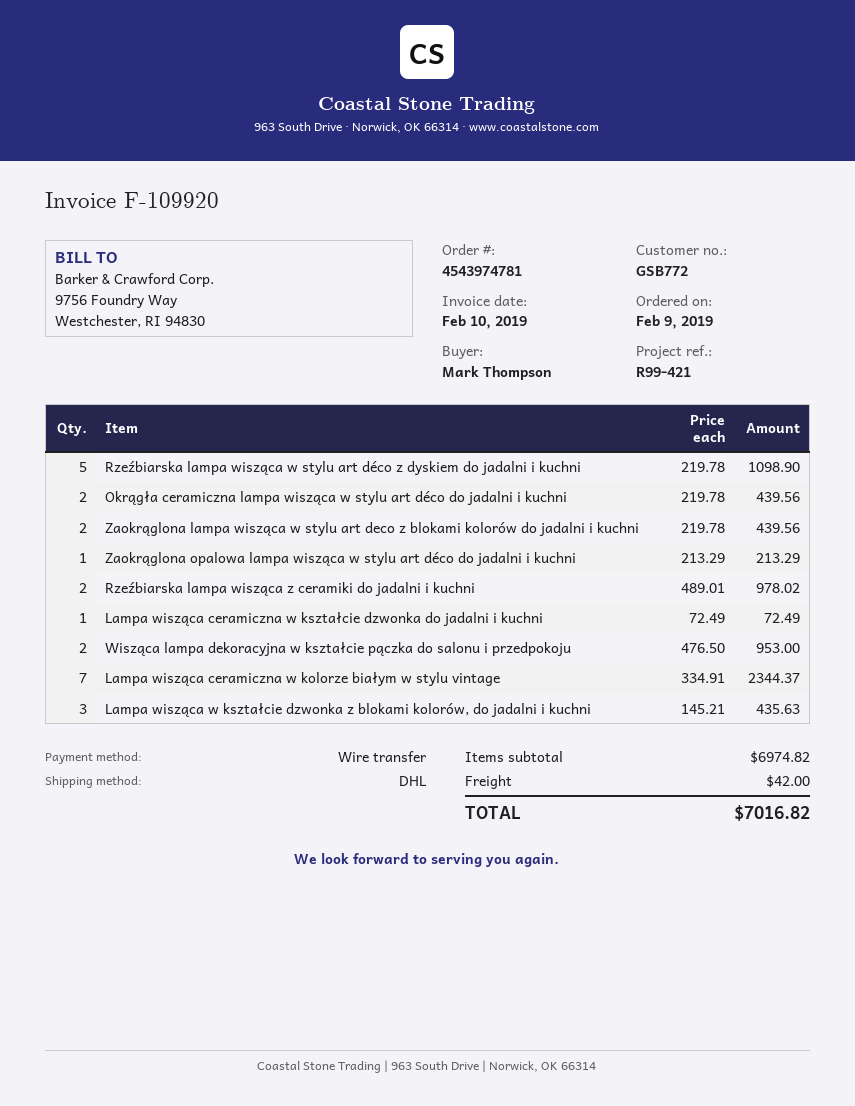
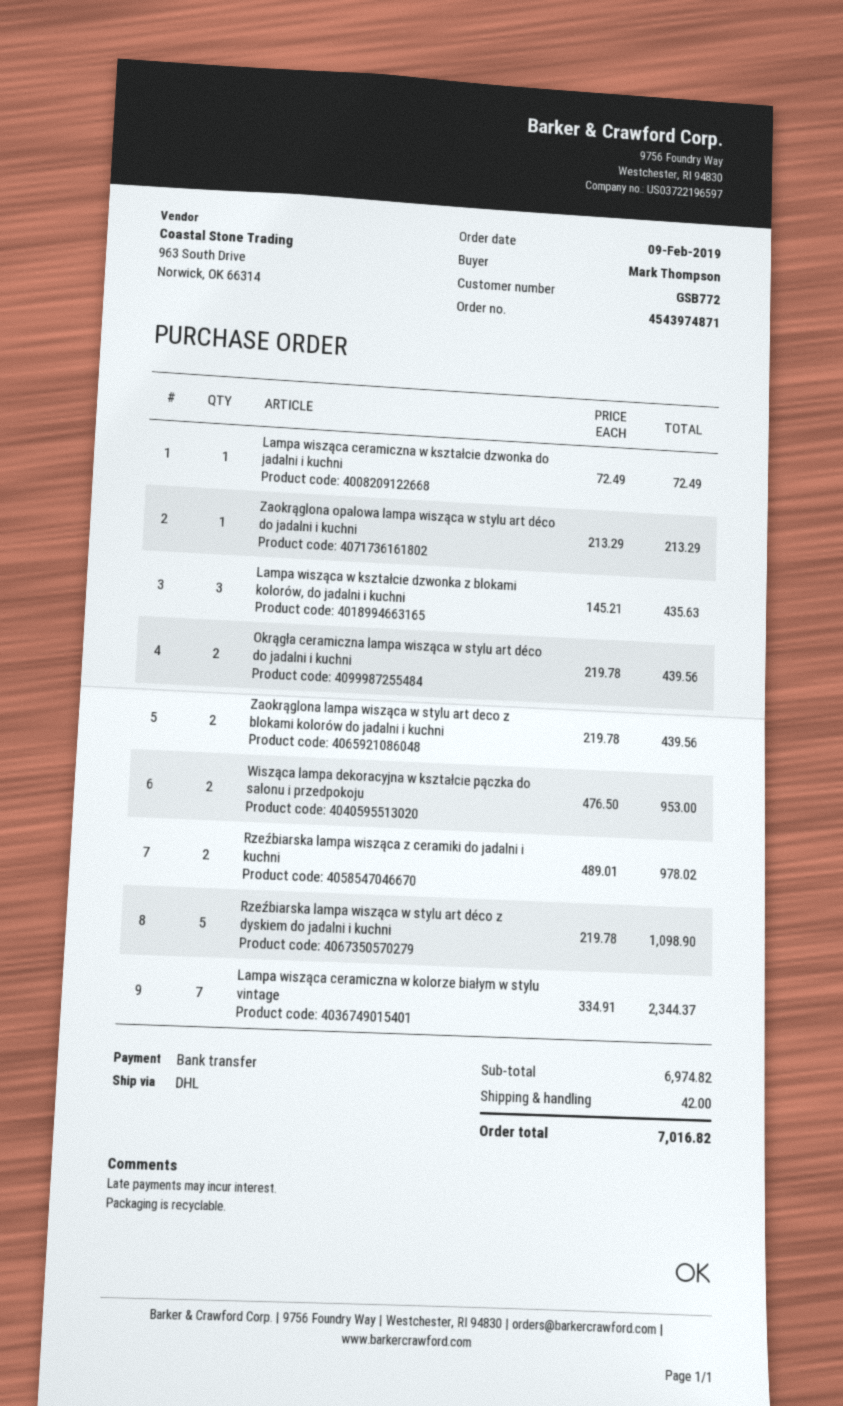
order number: 4543974781 -> 4543974871

